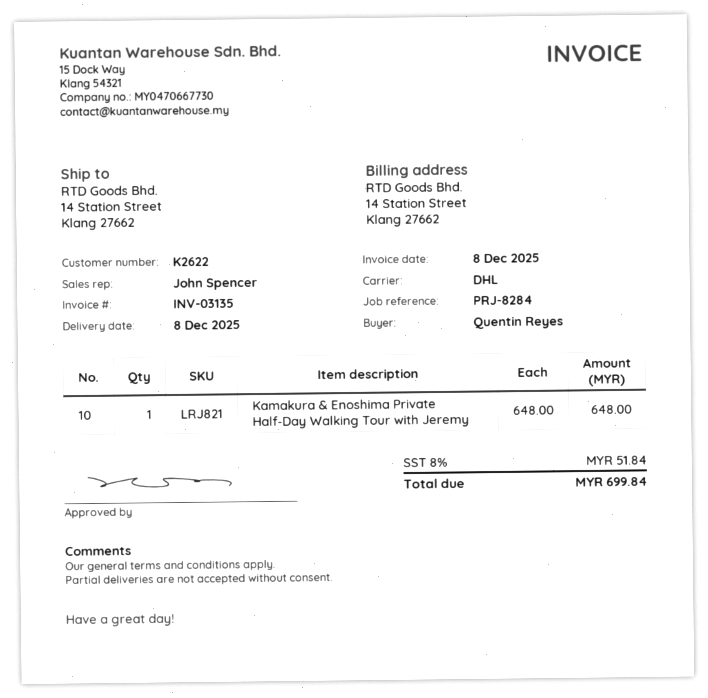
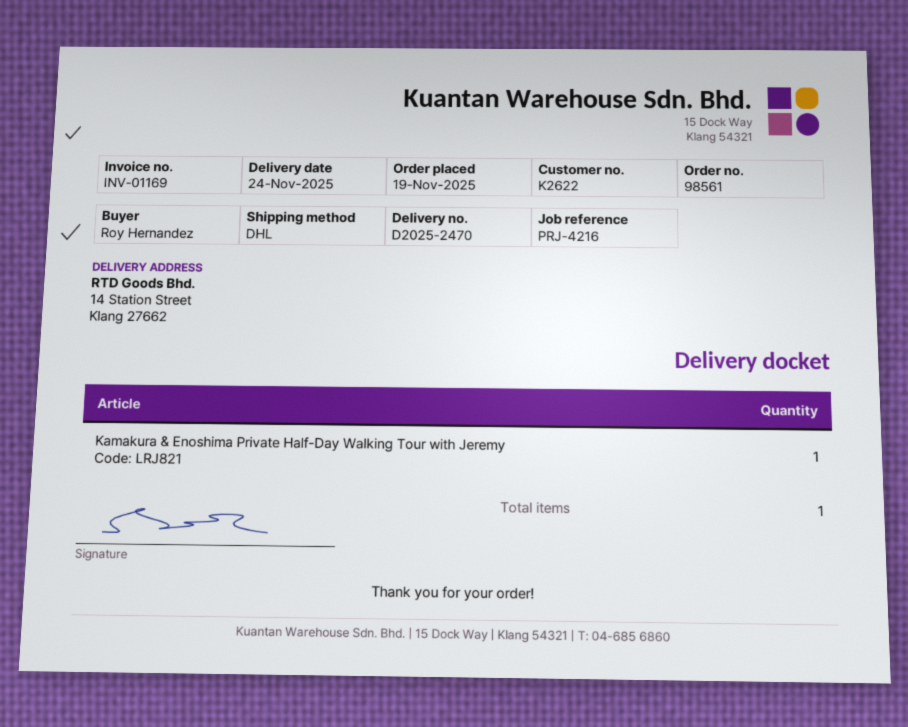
delivery date: 2025-12-08 -> 2025-11-24
invoice number: INV-03135 -> INV-01169
reference: PRJ-8284 -> PRJ-4216
ordered by: Quentin Reyes -> Roy Hernandez

